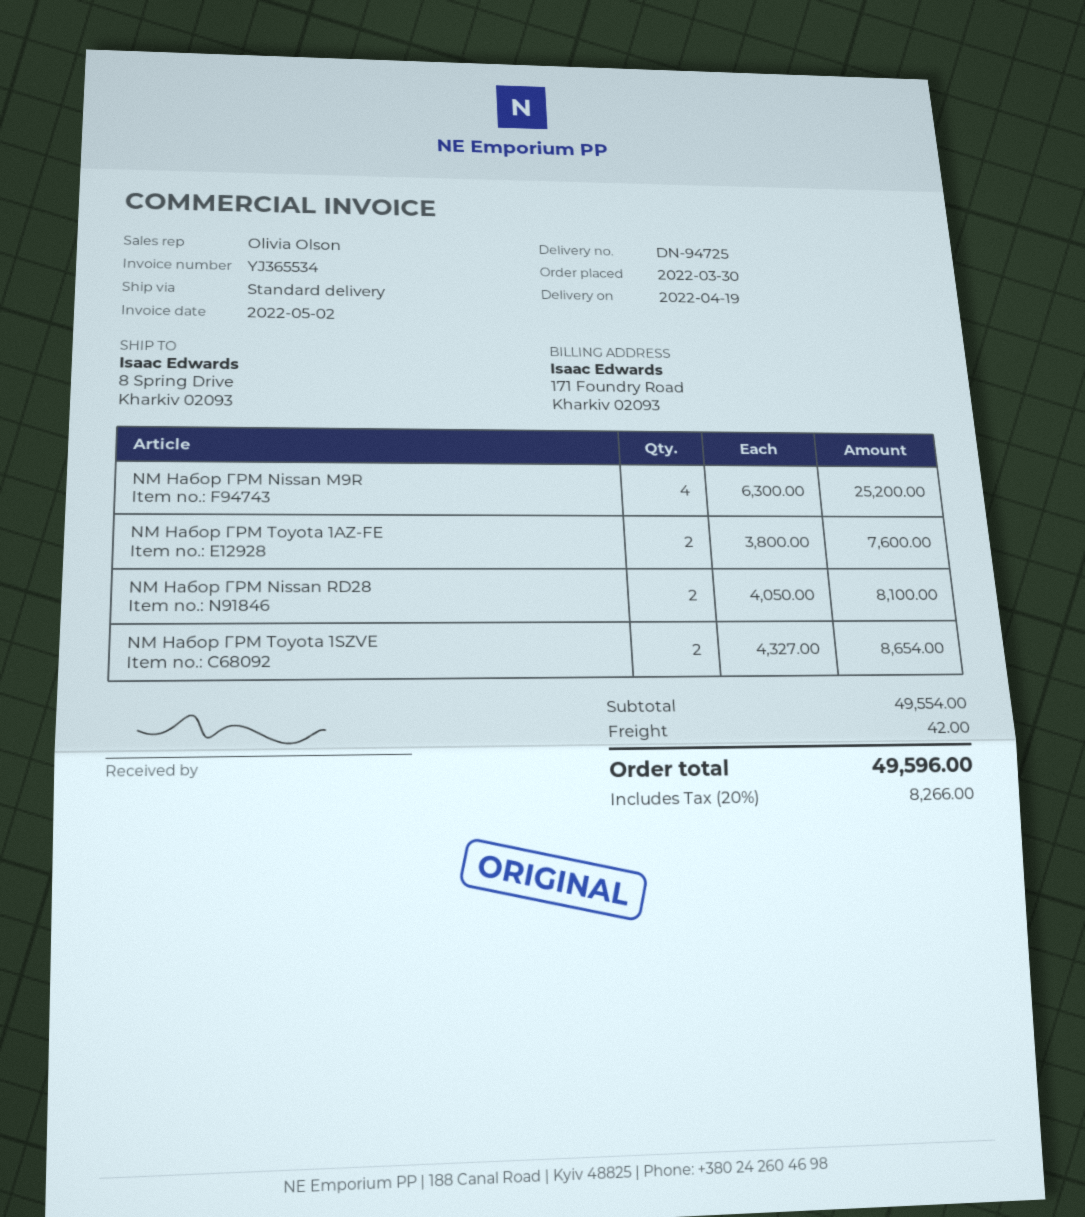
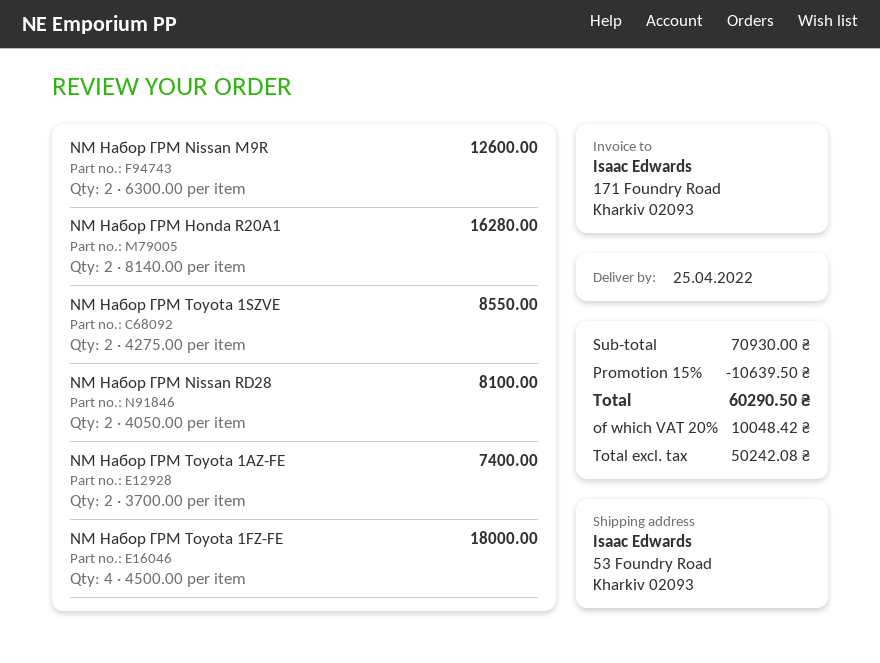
delivery date: 2022-04-19 -> 2022-04-25
ship to: 8 Spring Drive, Kharkiv 02093 -> 53 Foundry Road, Kharkiv 02093
NM Набор ГРМ Nissan M9R: 4 x 6300.00 = 25200.00 -> 2 x 6300.00 = 12600.00
NM Набор ГРМ Toyota 1AZ-FE: 2 x 3800.00 = 7600.00 -> 2 x 3700.00 = 7400.00
NM Набор ГРМ Toyota 1SZVE: 2 x 4327.00 = 8654.00 -> 2 x 4275.00 = 8550.00
NM Набор ГРМ Honda R20A1: none -> 2 x 8140.00 = 16280.00
NM Набор ГРМ Toyota 1FZ-FE: none -> 4 x 4500.00 = 18000.00
subtotal: 49554.00 -> 70930.00
discount: none -> 15% = 10639.50
shipping: 42.00 -> none
tax: 20% = 8266.00 -> 20% = 10048.42
total: 49596.00 -> 60290.50

